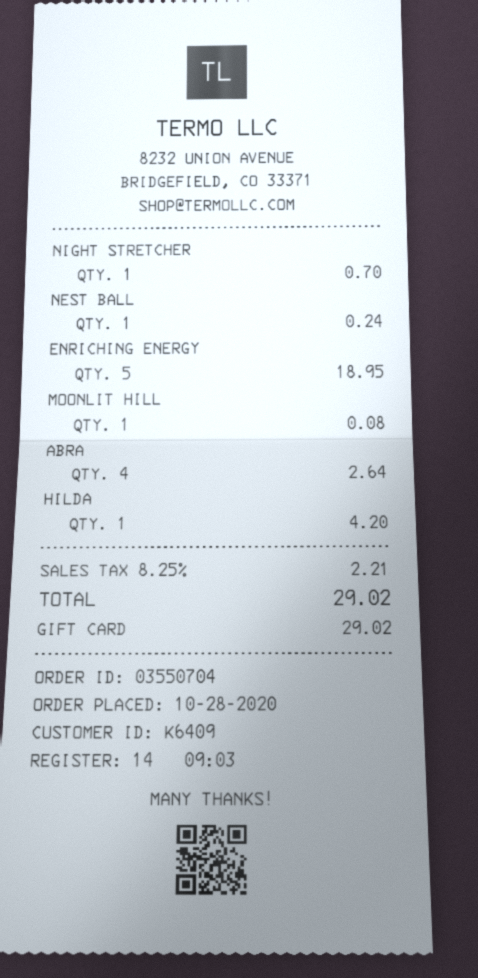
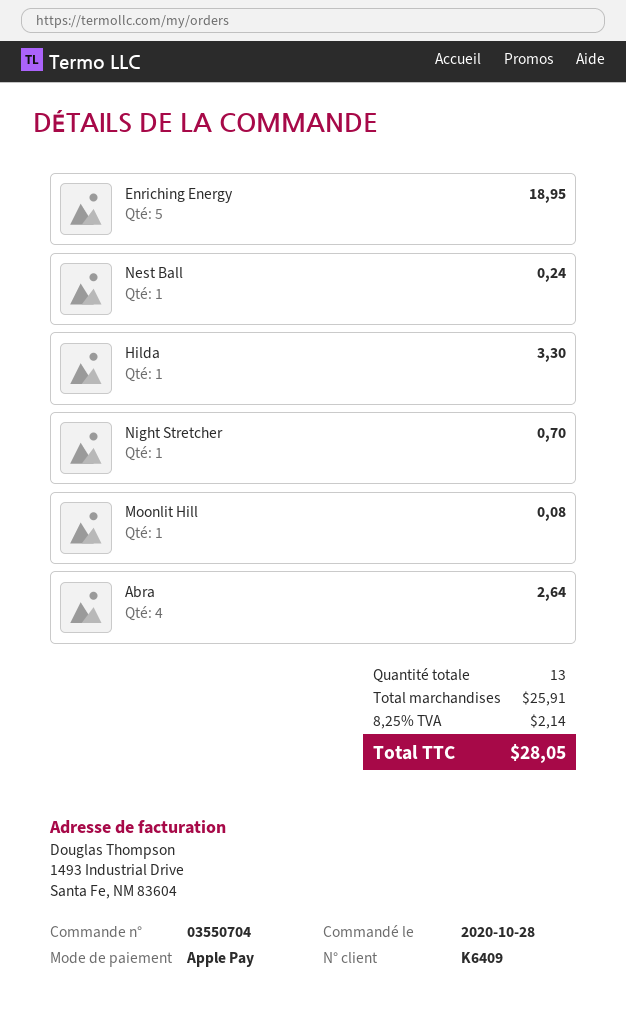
payment method: gift card -> Apple Pay
HILDA: 1 for 4.20 -> 1 for 3.30
tax: 8.25% = 2.21 -> 8.25% = 2.14
total: 29.02 -> 28.05

